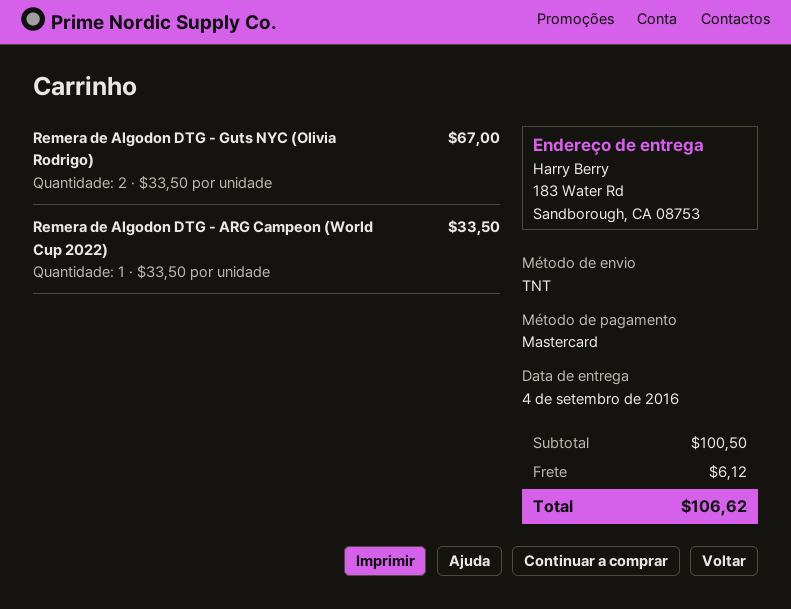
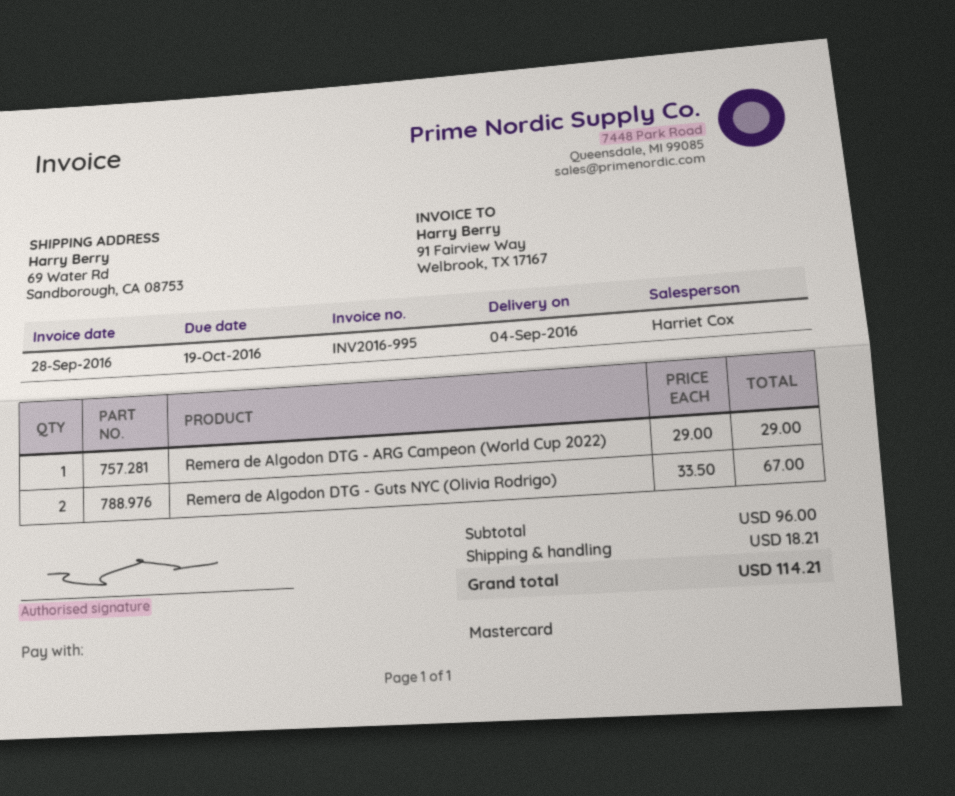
ship to: 183 Water Rd, Sandborough, CA 08753 -> 69 Water Rd, Sandborough, CA 08753
Remera de Algodon DTG - ARG Campeon (World Cup 2022): 1 x 33.50 = 33.50 -> 1 x 29.00 = 29.00
subtotal: 100.50 -> 96.00
shipping: 6.12 -> 18.21
total: 106.62 -> 114.21

